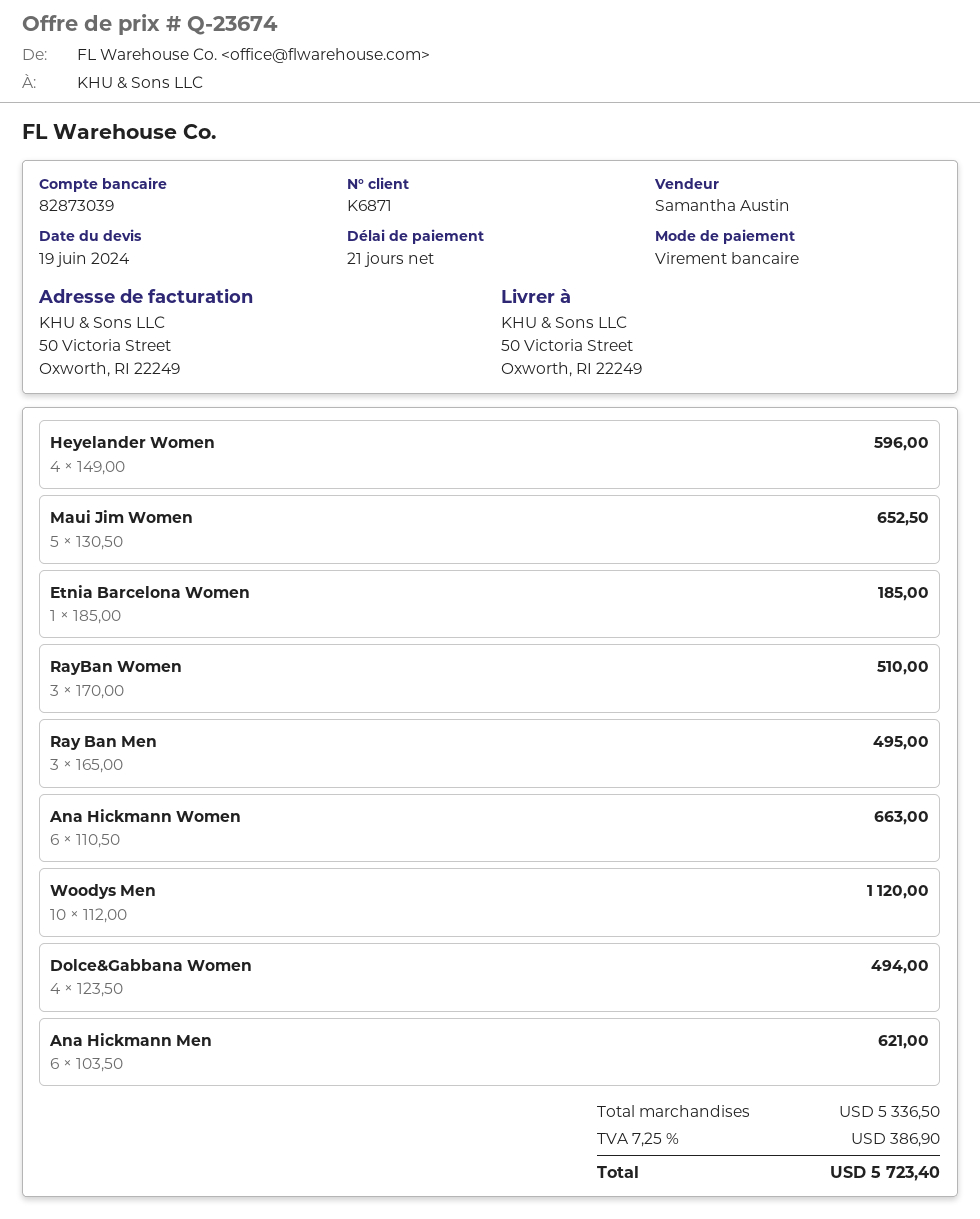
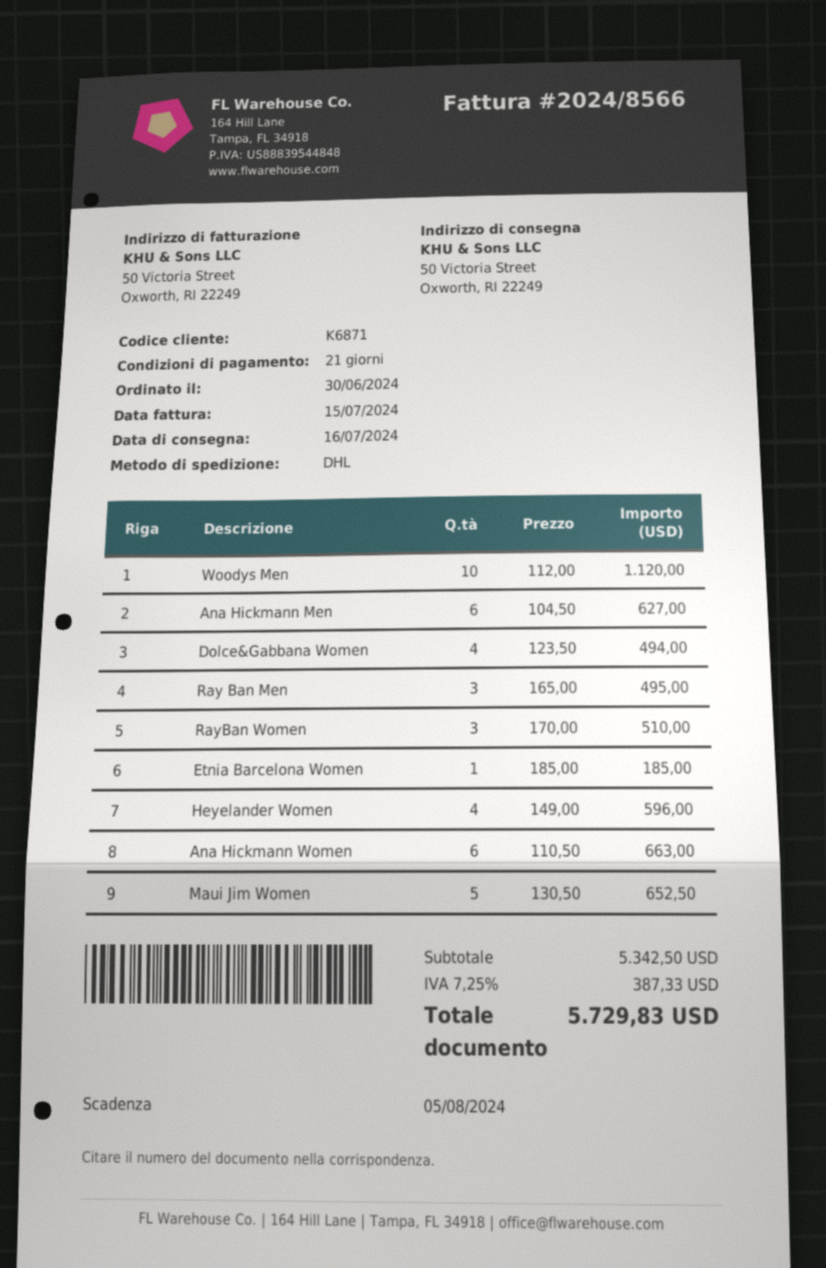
Ana Hickmann Men: 6 x 103.50 = 621.00 -> 6 x 104.50 = 627.00
subtotal: 5336.50 -> 5342.50
tax: 7.25% = 386.90 -> 7.25% = 387.33
total: 5723.40 -> 5729.83

